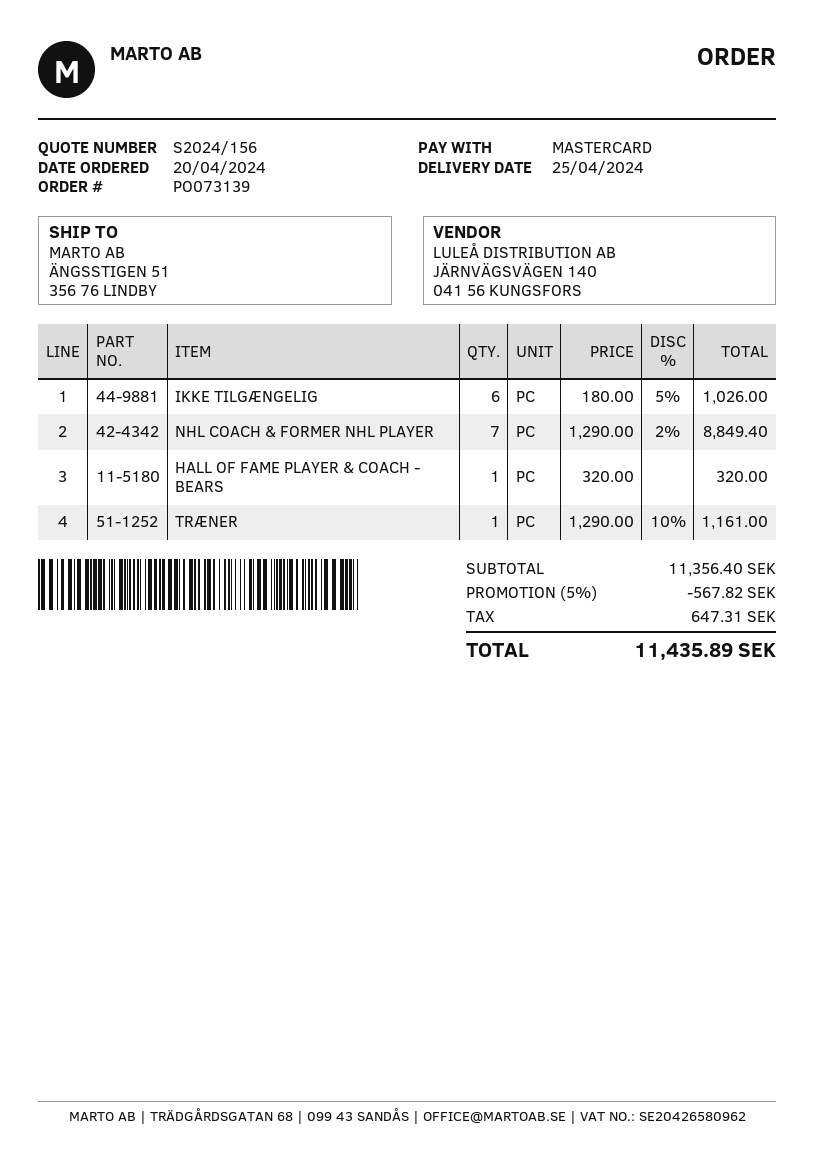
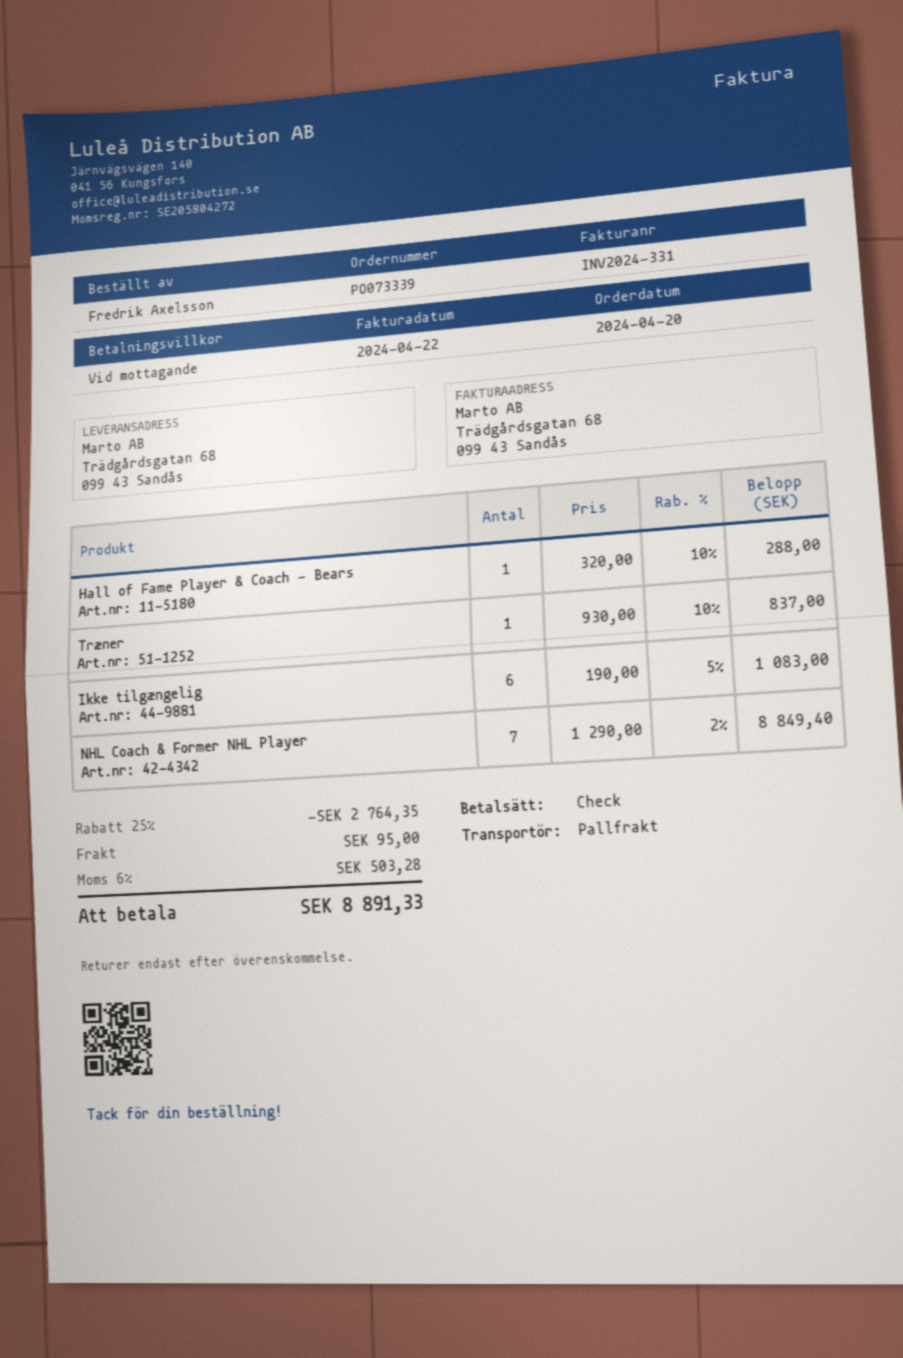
order number: PO073139 -> PO073339
payment method: Mastercard -> cheque
ship to: ÄNGSSTIGEN 51, 356 76 LINDBY -> Trädgårdsgatan 68, 099 43 Sandås
IKKE TILGÆNGELIG: 6 x 180.00 - 5% = 1026.00 -> 6 x 190.00 - 5% = 1083.00
HALL OF FAME PLAYER & COACH - BEARS: 1 x 320.00 = 320.00 -> 1 x 320.00 - 10% = 288.00
TRÆNER: 1 x 1290.00 - 10% = 1161.00 -> 1 x 930.00 - 10% = 837.00
discount: 5% = 567.82 -> 25% = 2764.35
shipping: none -> 95.00
tax: 647.31 -> 503.28
total: 11435.89 -> 8891.33

